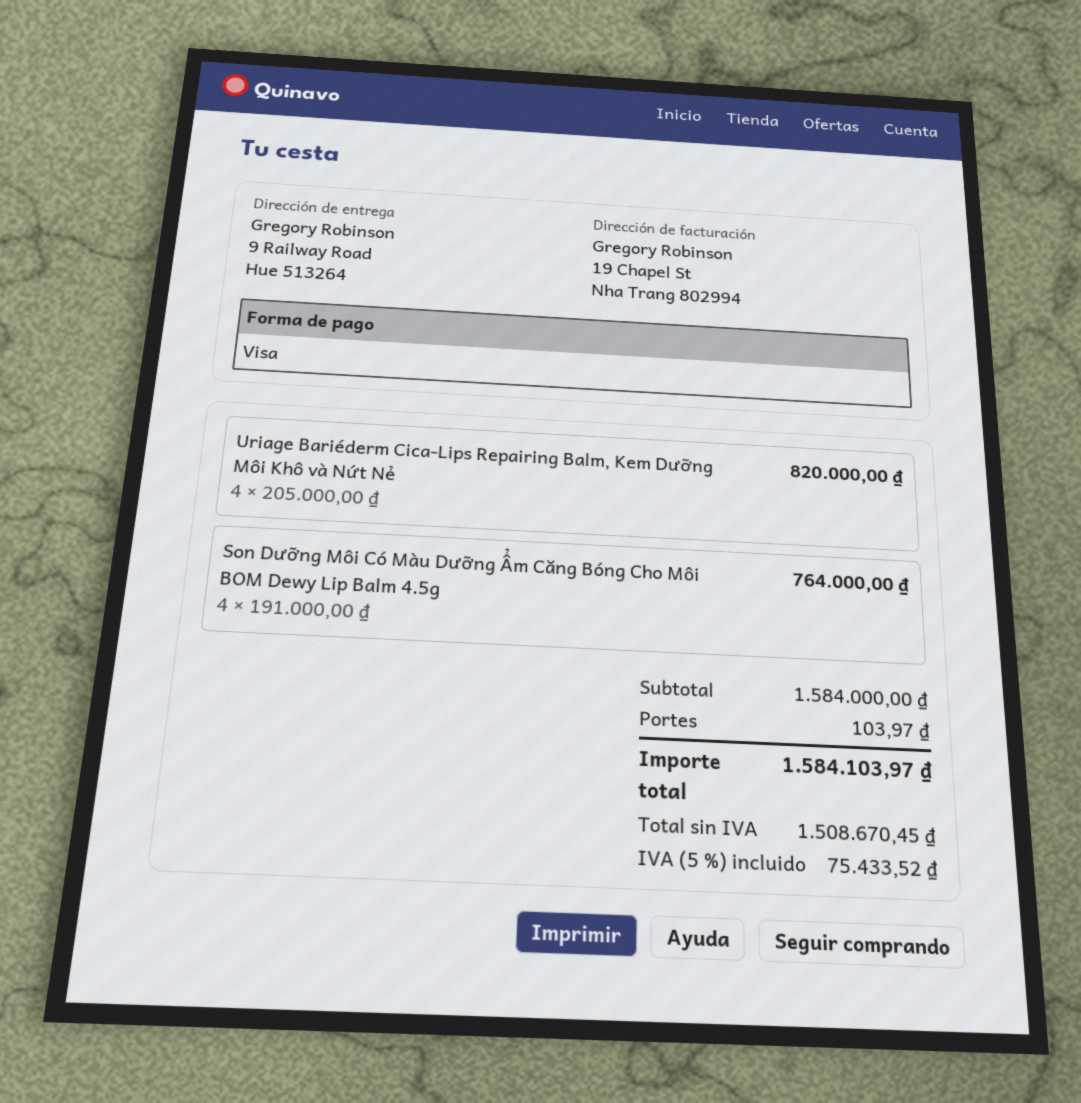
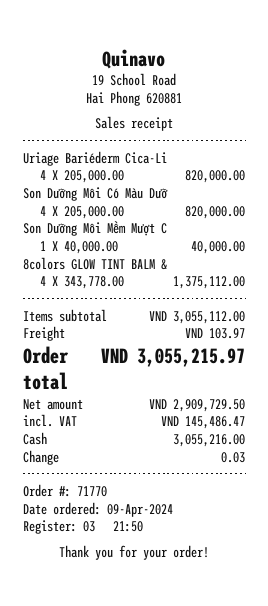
payment method: Visa -> cash
Son Dưỡng Môi Có Màu Dưỡng Ẩm Căng Bóng Cho Môi BOM Dewy Lip Balm 4.5g: 4 x 191000.00 = 764000.00 -> 4 x 205000.00 = 820000.00
Son Dưỡng Môi Mềm Mượt C: none -> 1 x 40000.00 = 40000.00
8colors GLOW TINT BALM &: none -> 4 x 343778.00 = 1375112.00
subtotal: 1584000.00 -> 3055112.00
net: 1508670.45 -> 2909729.50
tax: 75433.52 -> 145486.47
total: 1584103.97 -> 3055215.97

